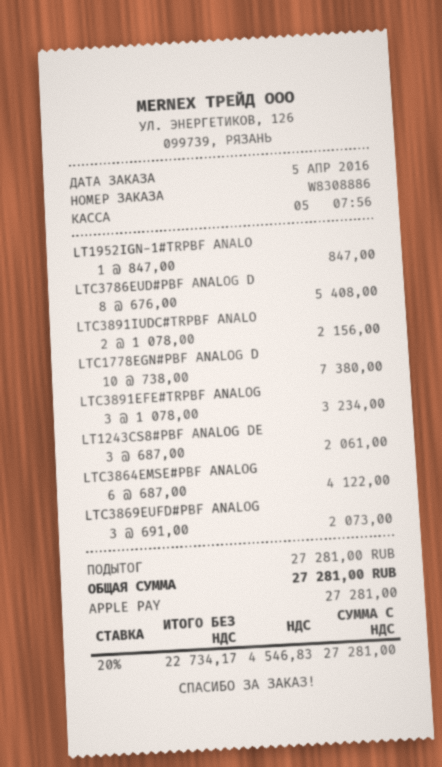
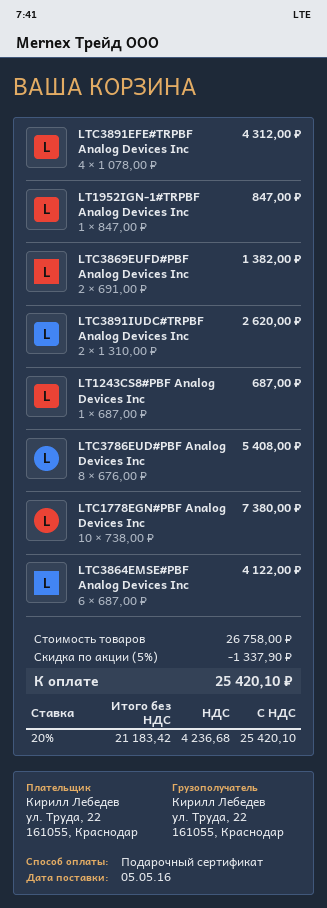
payment method: Apple Pay -> gift card
LTC3891IUDC#TRPBF ANALO: 2 x 1078.00 = 2156.00 -> 2 x 1310.00 = 2620.00
LTC3891EFE#TRPBF ANALOG: 3 x 1078.00 = 3234.00 -> 4 x 1078.00 = 4312.00
LT1243CS8#PBF ANALOG DE: 3 x 687.00 = 2061.00 -> 1 x 687.00 = 687.00
LTC3869EUFD#PBF ANALOG: 3 x 691.00 = 2073.00 -> 2 x 691.00 = 1382.00
subtotal: 27281.00 -> 26758.00
discount: none -> 5% = 1337.90
net: 22734.17 -> 21183.42
tax: 20% = 4546.83 -> 20% = 4236.68
total: 27281.00 -> 25420.10

